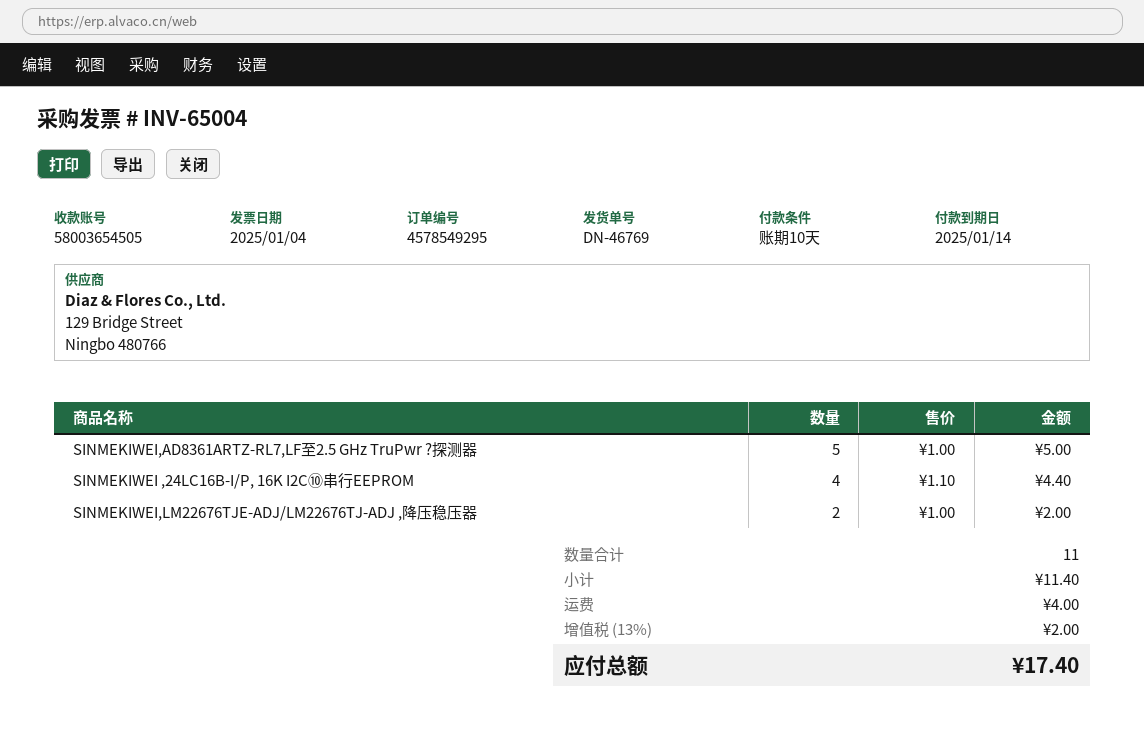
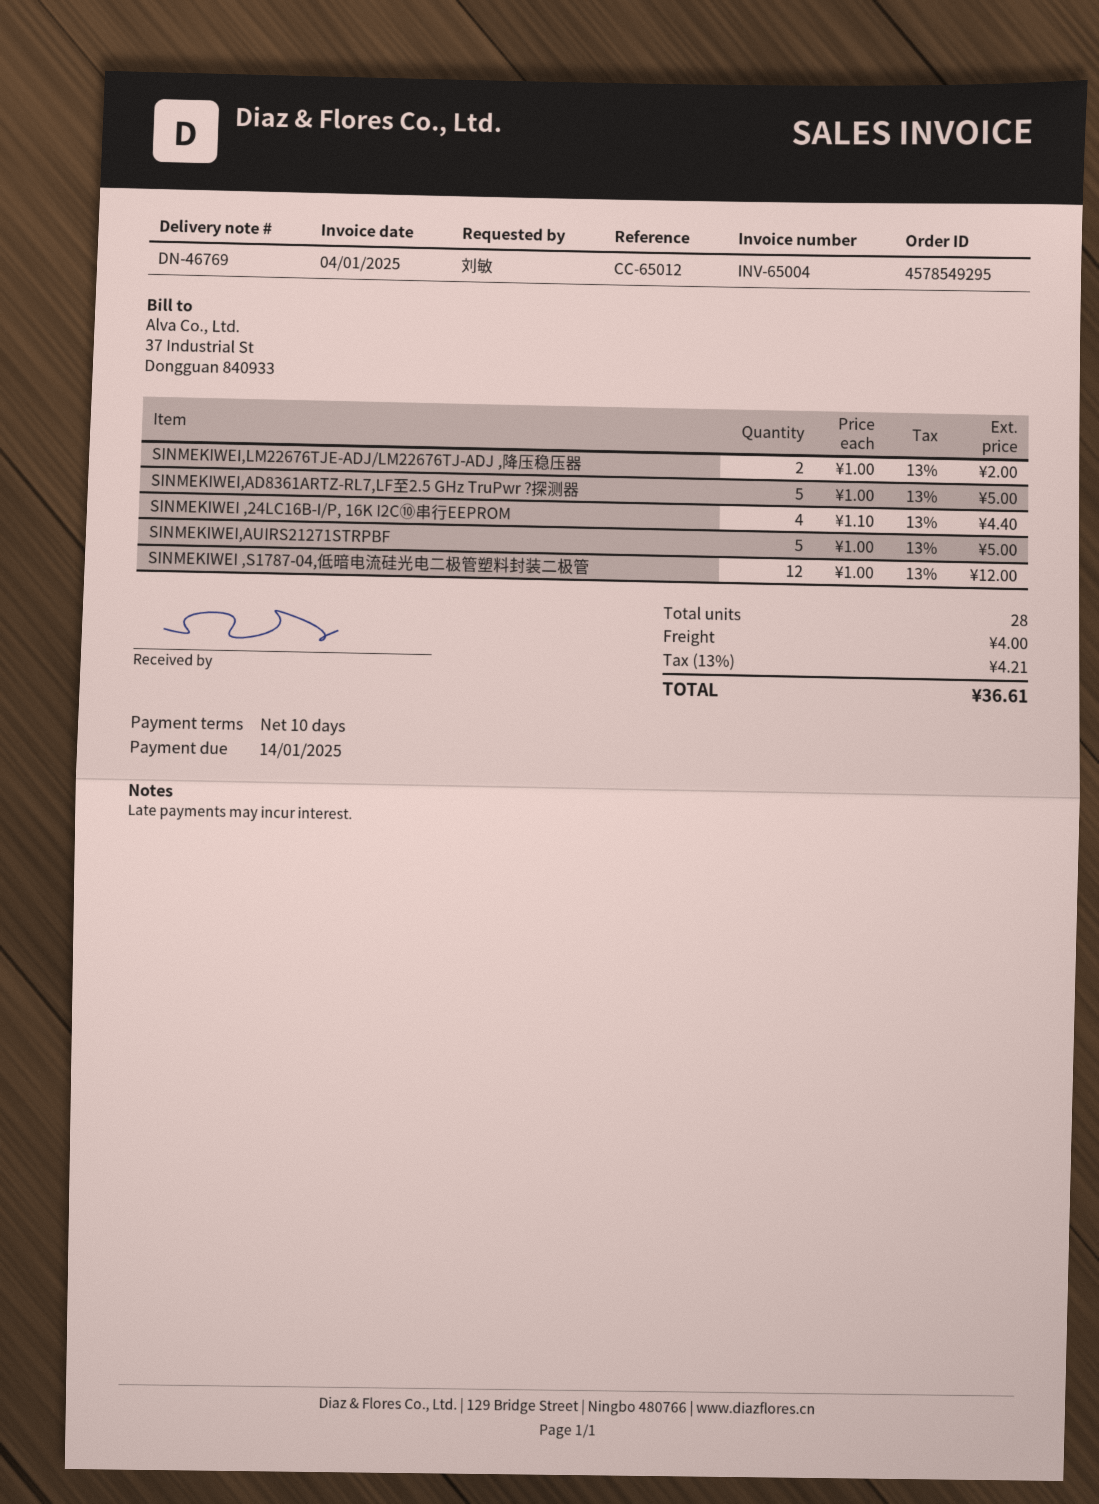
SINMEKIWEI,AUIRS21271STRPBF: none -> 5 x 1.00 = 5.00
SINMEKIWEI ,S1787-04,低暗电流硅光电二极管塑料封装二极管: none -> 12 x 1.00 = 12.00
total quantity: 11 -> 28
tax: 13% = 2.00 -> 13% = 4.21
total: 17.40 -> 36.61

